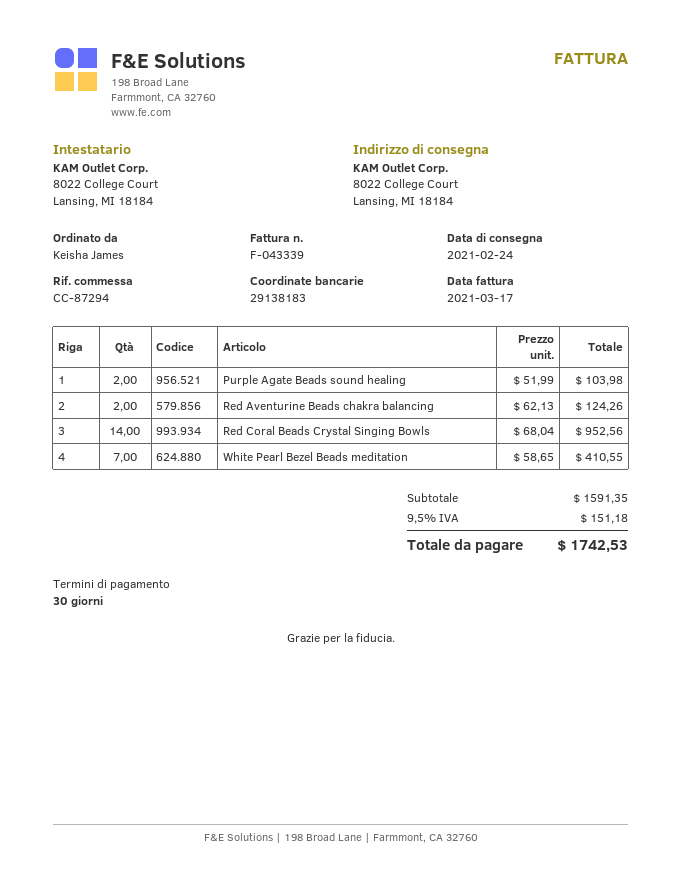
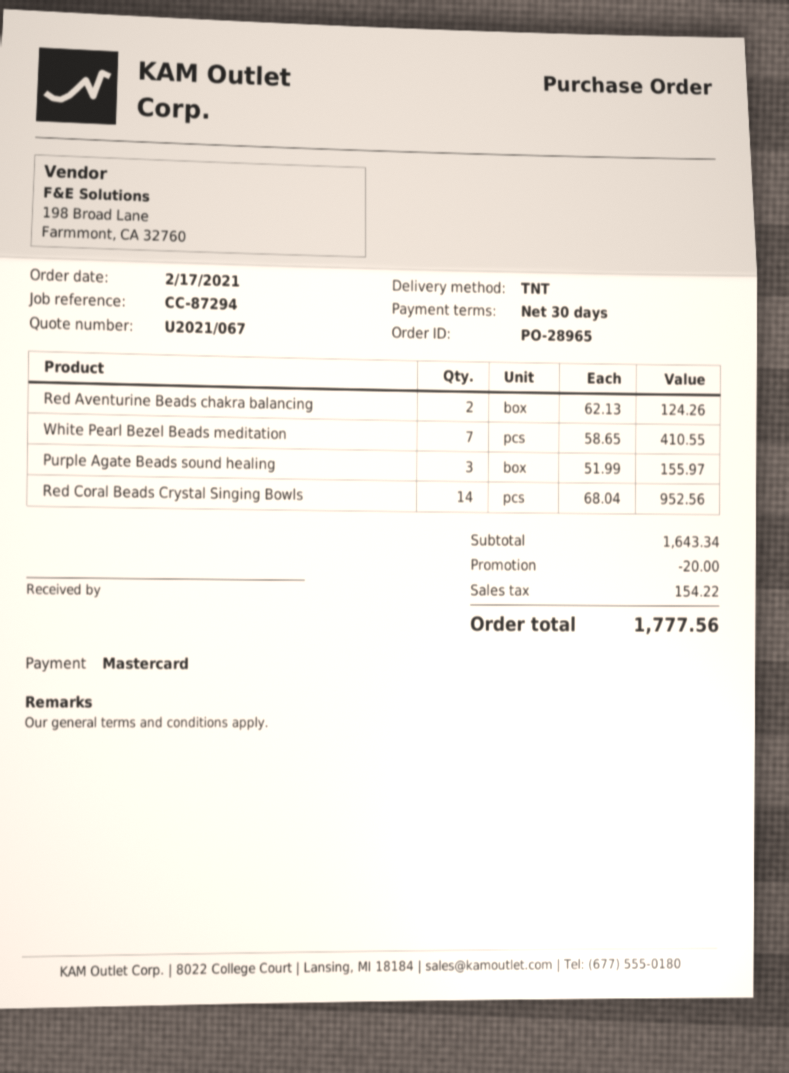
Purple Agate Beads sound healing: 2 x 51.99 = 103.98 -> 3 x 51.99 = 155.97
subtotal: 1591.35 -> 1643.34
discount: none -> 20.00
tax: 151.18 -> 154.22
total: 1742.53 -> 1777.56

